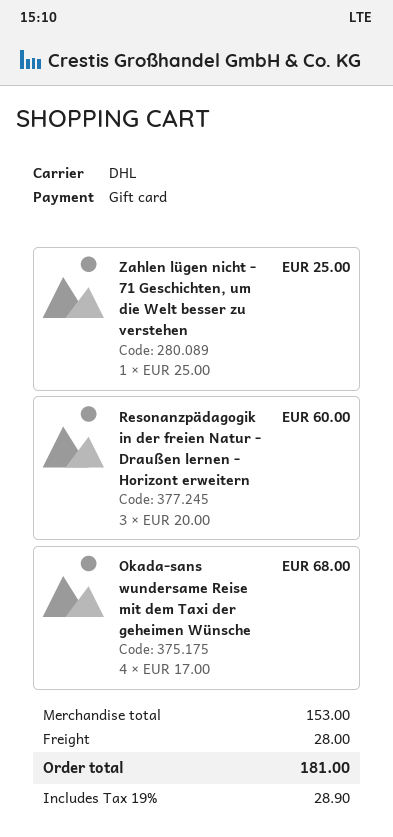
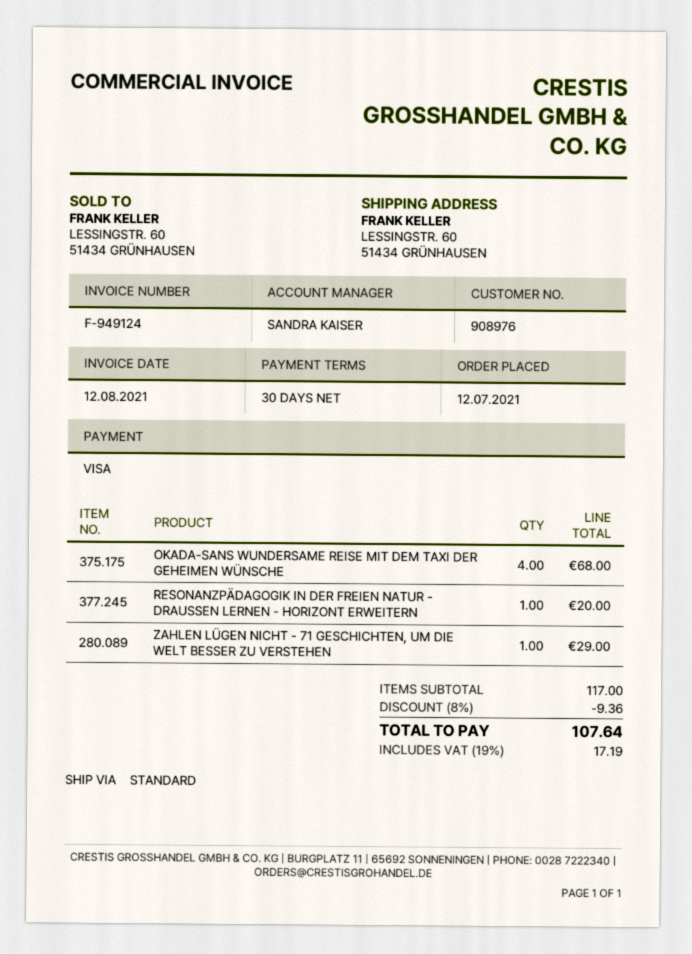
payment method: gift card -> Visa
shipping method: DHL -> standard
Zahlen lügen nicht - 71 Geschichten, um die Welt besser zu verstehen: 1 for 25.00 -> 1 for 29.00
Resonanzpädagogik in der freien Natur - Draußen lernen - Horizont erweitern: 3 for 60.00 -> 1 for 20.00
subtotal: 153.00 -> 117.00
discount: none -> 8% = 9.36
shipping: 28.00 -> none
tax: 19% = 28.90 -> 19% = 17.19
total: 181.00 -> 107.64

